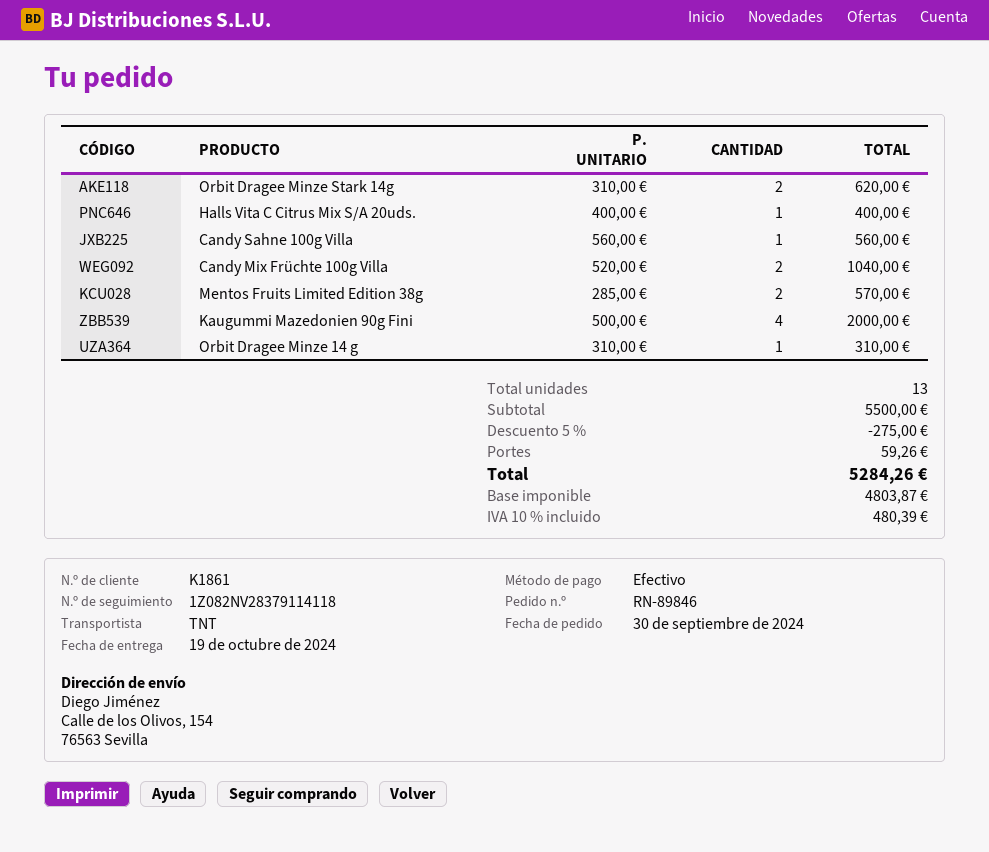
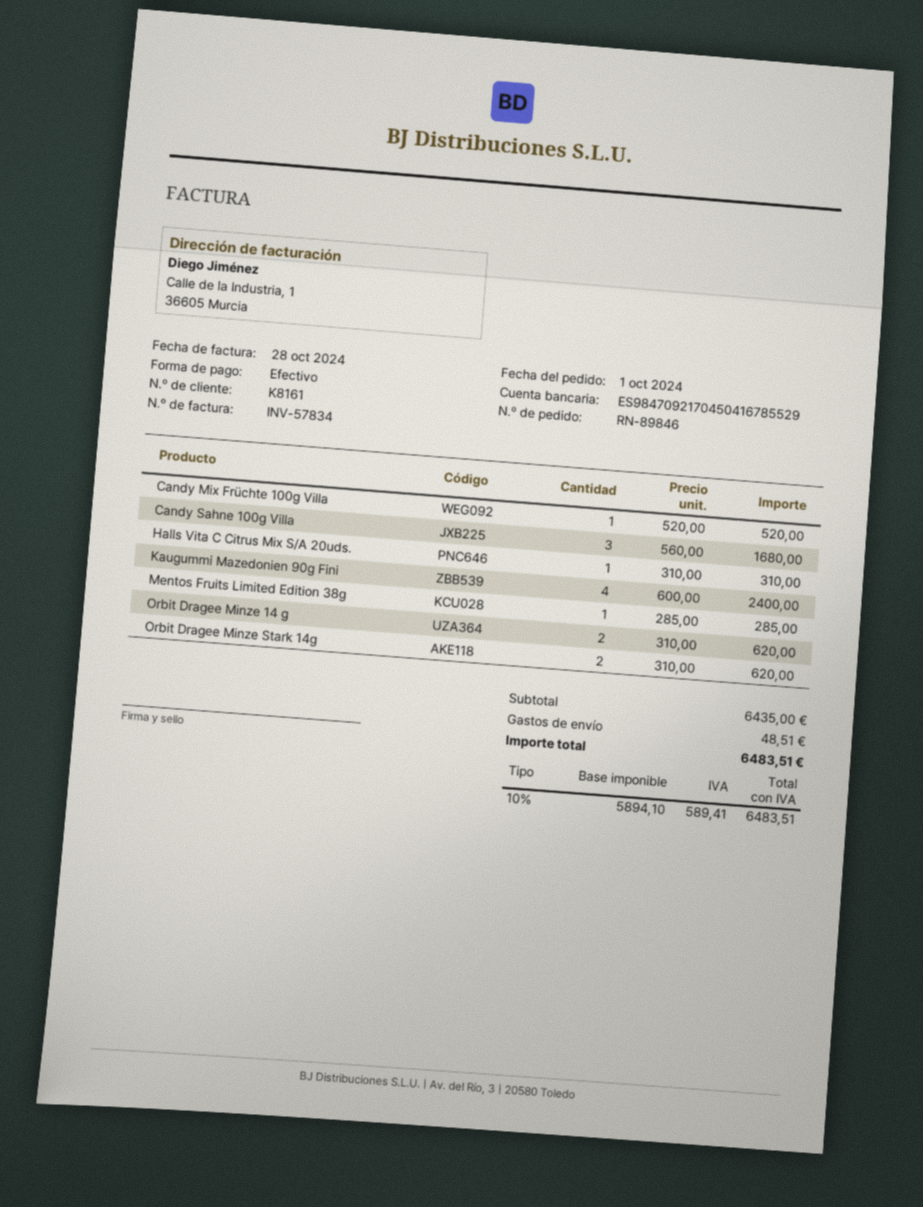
order date: 2024-09-30 -> 2024-10-01
customer number: K1861 -> K8161
Halls Vita C Citrus Mix S/A 20uds.: 1 x 400.00 = 400.00 -> 1 x 310.00 = 310.00
Candy Sahne 100g Villa: 1 x 560.00 = 560.00 -> 3 x 560.00 = 1680.00
Candy Mix Früchte 100g Villa: 2 x 520.00 = 1040.00 -> 1 x 520.00 = 520.00
Mentos Fruits Limited Edition 38g: 2 x 285.00 = 570.00 -> 1 x 285.00 = 285.00
Kaugummi Mazedonien 90g Fini: 4 x 500.00 = 2000.00 -> 4 x 600.00 = 2400.00
Orbit Dragee Minze 14 g: 1 x 310.00 = 310.00 -> 2 x 310.00 = 620.00
subtotal: 5500.00 -> 6435.00
discount: 5% = 275.00 -> none
shipping: 59.26 -> 48.51
net: 4803.87 -> 5894.10
tax: 10% = 480.39 -> 10% = 589.41
total: 5284.26 -> 6483.51

